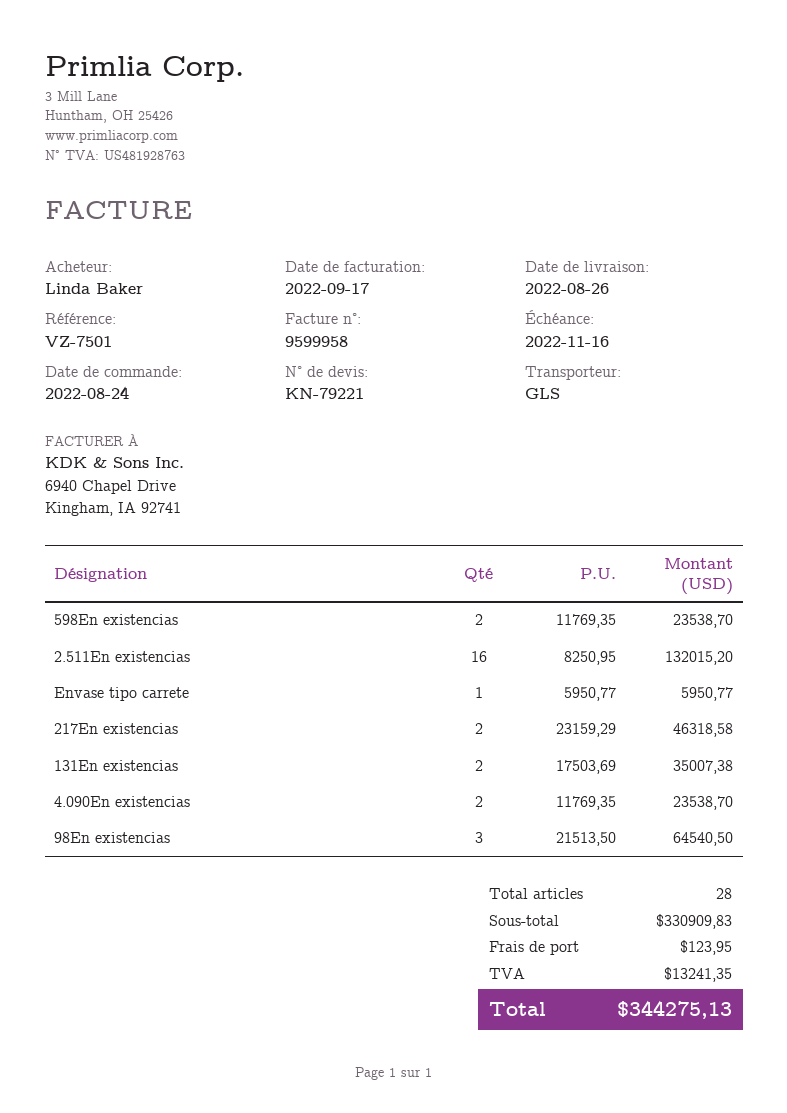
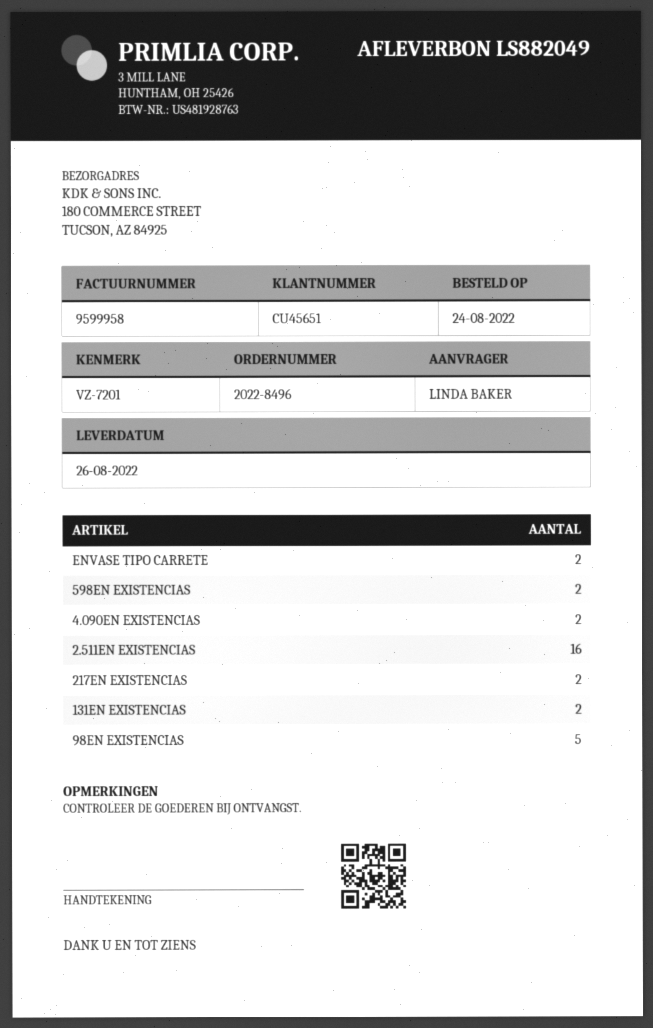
reference: VZ-7501 -> VZ-7201
Envase tipo carrete: 1 -> 2
98En existencias: 3 -> 5

